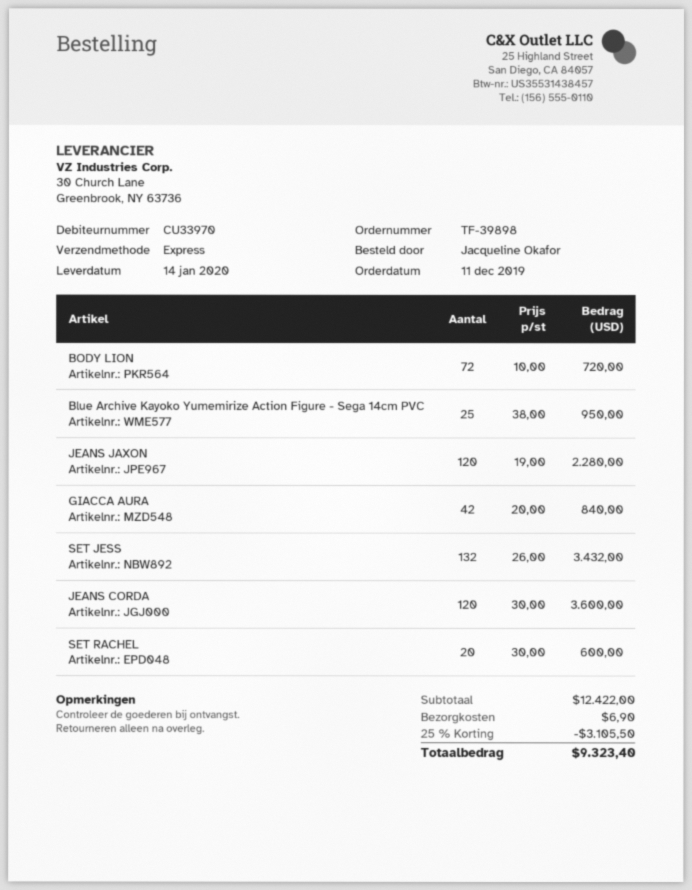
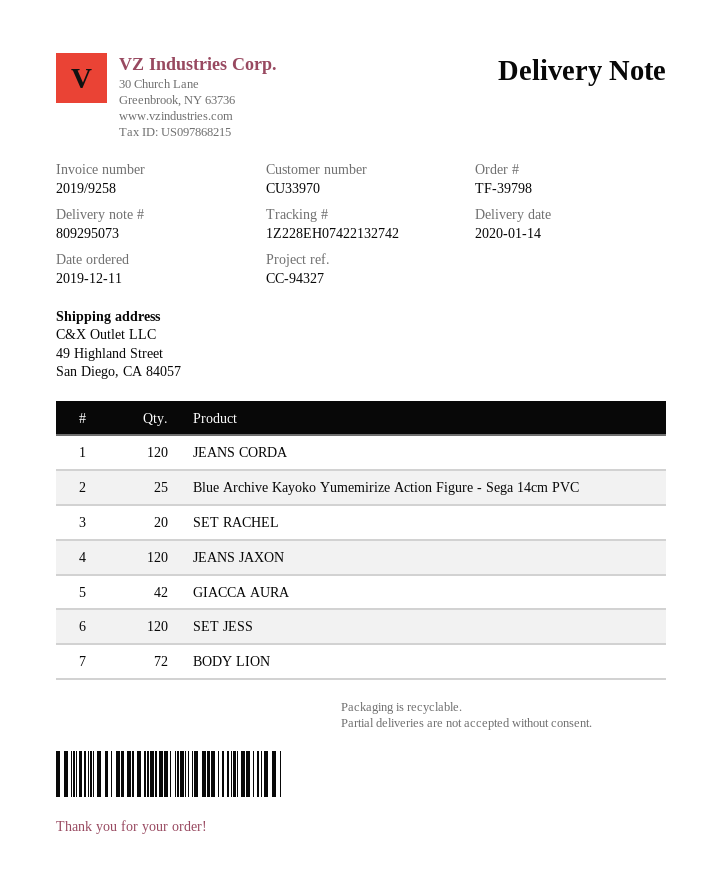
order number: TF-39898 -> TF-39798
SET JESS: 132 -> 120

